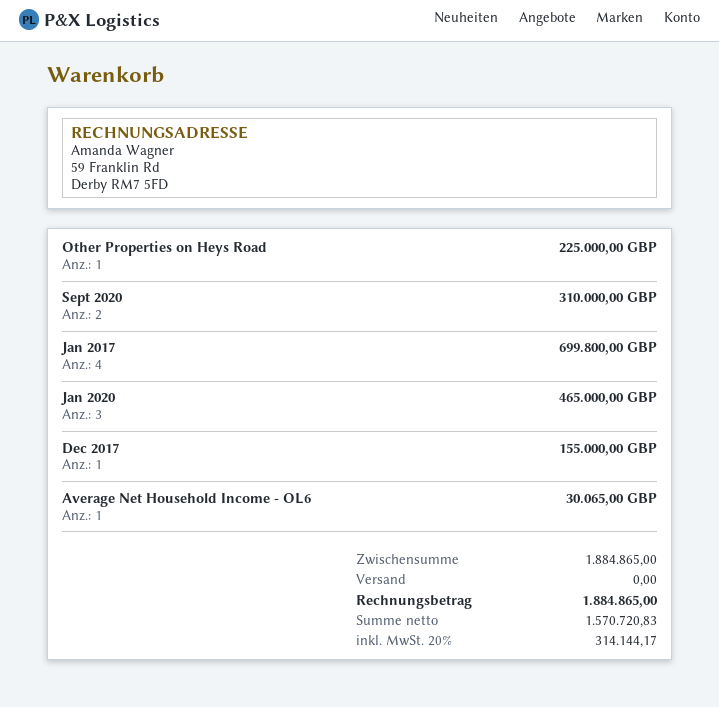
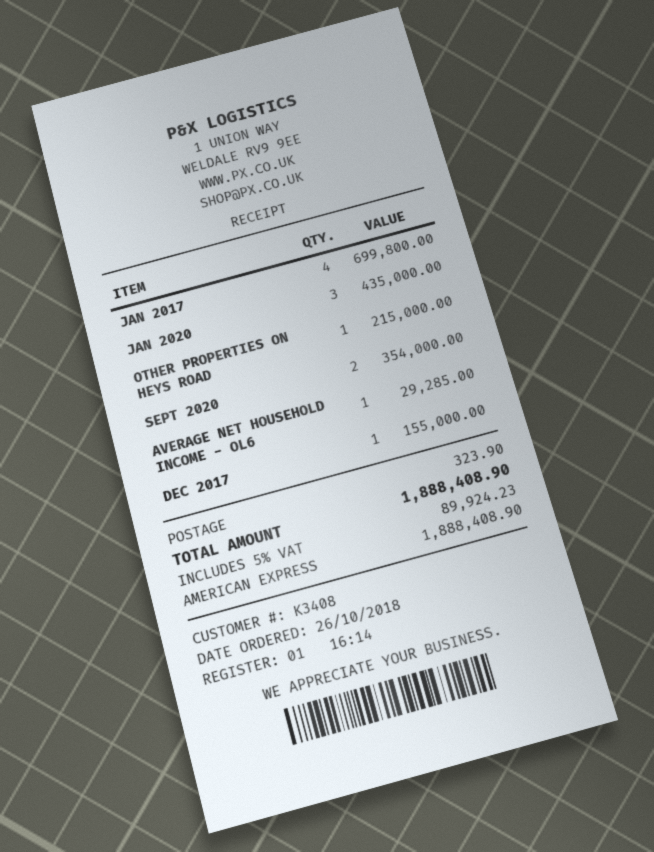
Other Properties on Heys Road: 1 for 225000.00 -> 1 for 215000.00
Sept 2020: 2 for 310000.00 -> 2 for 354000.00
Jan 2020: 3 for 465000.00 -> 3 for 435000.00
Average Net Household Income - OL6: 1 for 30065.00 -> 1 for 29285.00
shipping: 0.00 -> 323.90
tax: 20% = 314144.17 -> 5% = 89924.23
total: 1884865.00 -> 1888408.90

